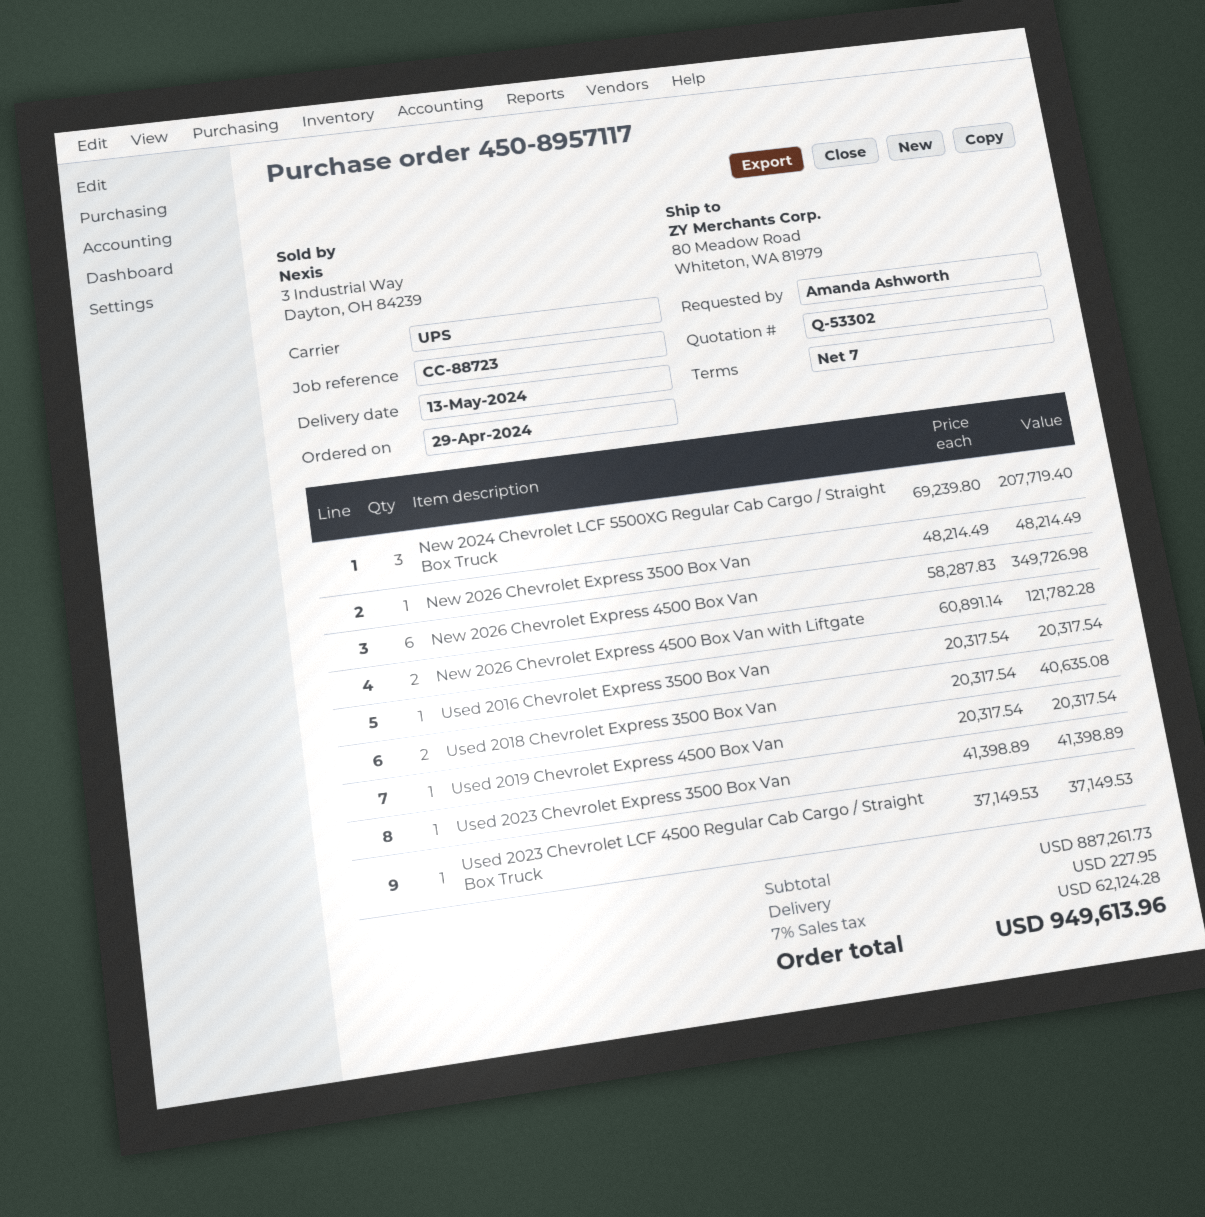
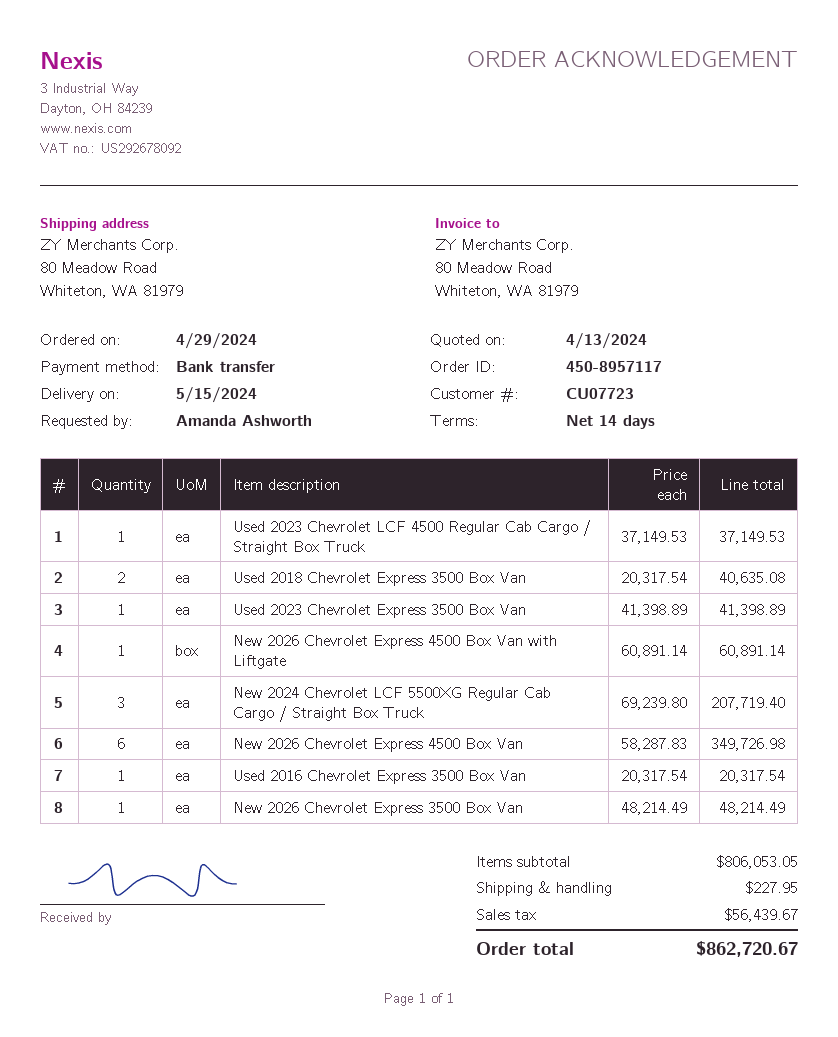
delivery date: 2024-05-13 -> 2024-05-15
payment terms: 7 days -> 14 days
New 2026 Chevrolet Express 4500 Box Van with Liftgate: 2 x 60891.14 = 121782.28 -> 1 x 60891.14 = 60891.14
Used 2019 Chevrolet Express 4500 Box Van: 1 x 20317.54 = 20317.54 -> none
subtotal: 887261.73 -> 806053.05
tax: 62124.28 -> 56439.67
total: 949613.96 -> 862720.67

